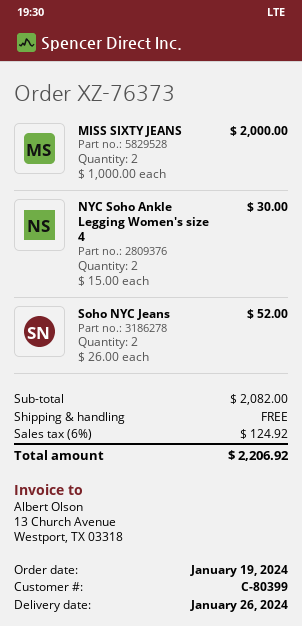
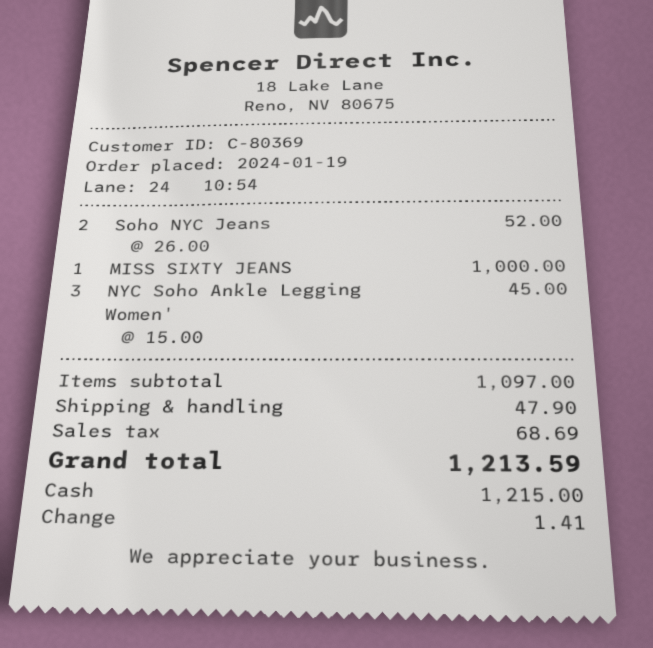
customer number: C-80399 -> C-80369
MISS SIXTY JEANS: 2 x 1000.00 = 2000.00 -> 1 x 1000.00 = 1000.00
NYC Soho Ankle Legging Women's size 4: 2 x 15.00 = 30.00 -> 3 x 15.00 = 45.00
subtotal: 2082.00 -> 1097.00
shipping: 0.00 -> 47.90
tax: 124.92 -> 68.69
total: 2206.92 -> 1213.59

